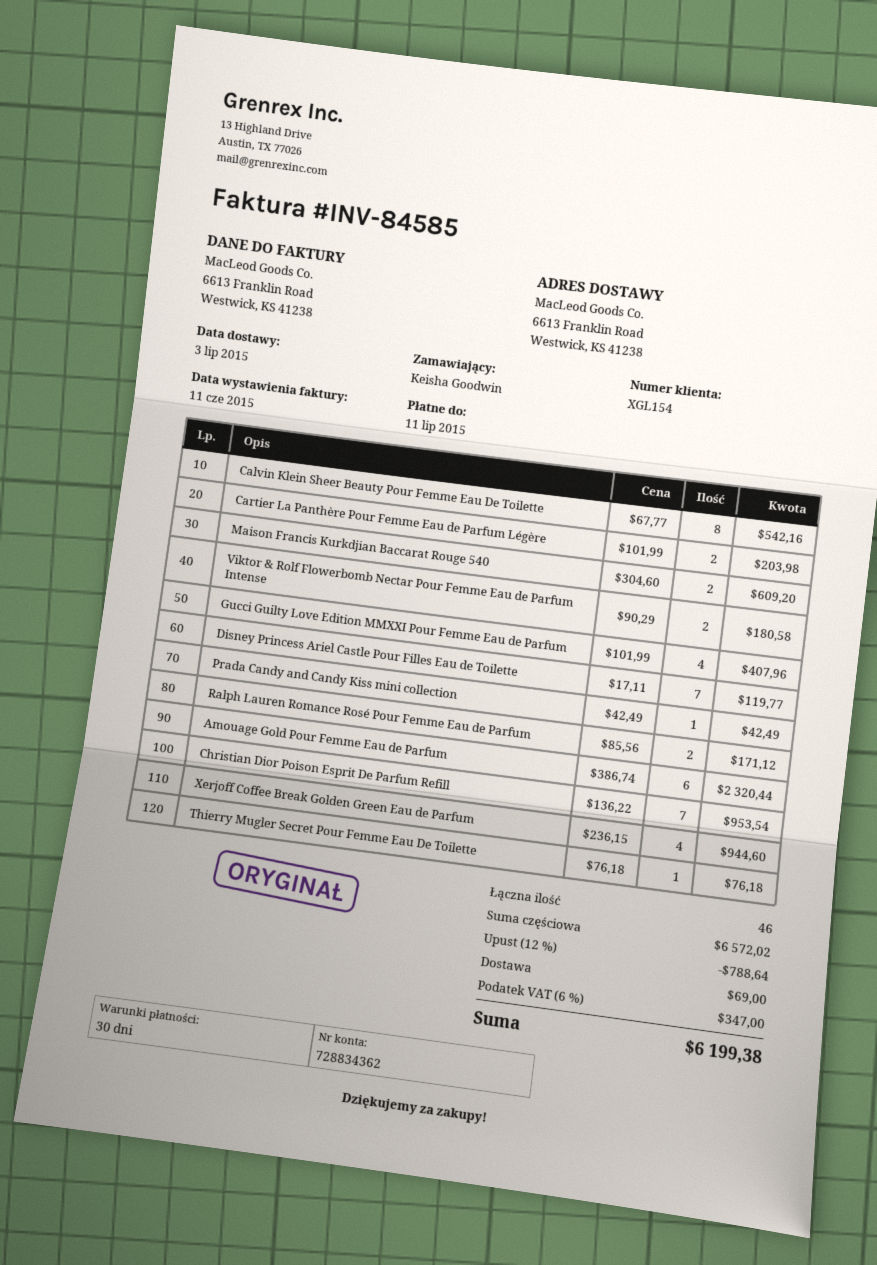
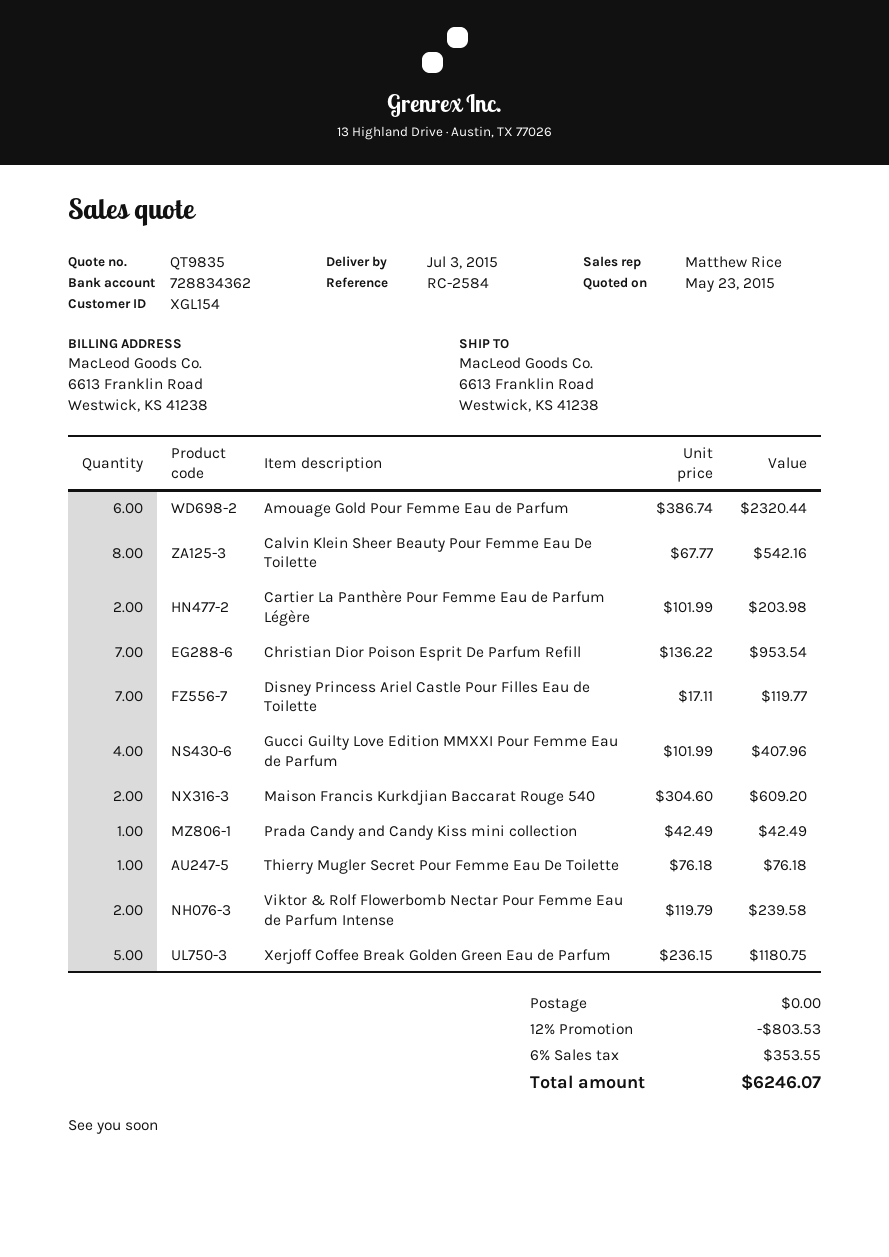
Viktor & Rolf Flowerbomb Nectar Pour Femme Eau de Parfum Intense: 2 x 90.29 = 180.58 -> 2 x 119.79 = 239.58
Ralph Lauren Romance Rosé Pour Femme Eau de Parfum: 2 x 85.56 = 171.12 -> none
Xerjoff Coffee Break Golden Green Eau de Parfum: 4 x 236.15 = 944.60 -> 5 x 236.15 = 1180.75
discount: 12% = 788.64 -> 12% = 803.53
shipping: 69.00 -> 0.00
tax: 6% = 347.00 -> 6% = 353.55
total: 6199.38 -> 6246.07

